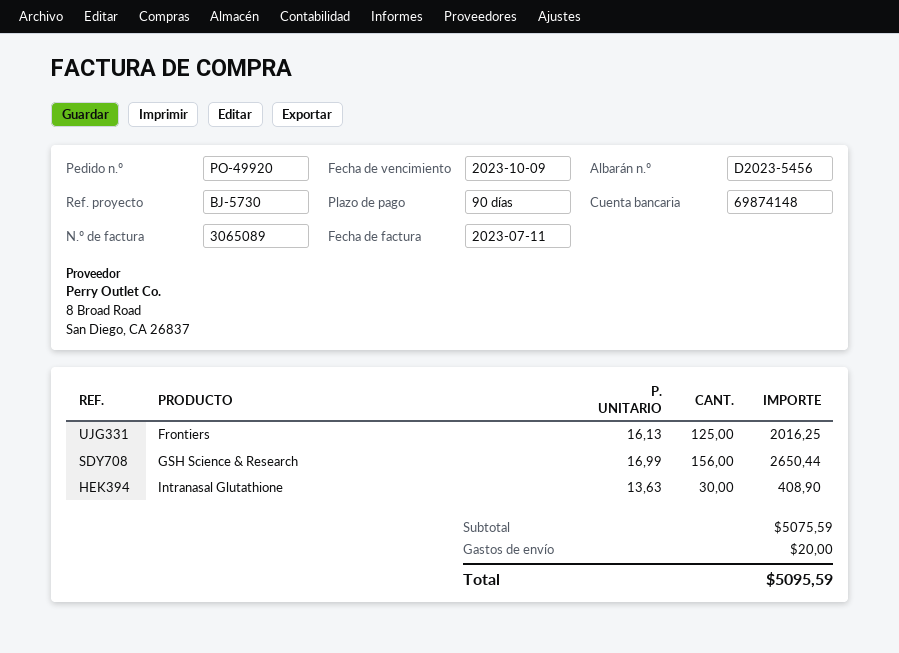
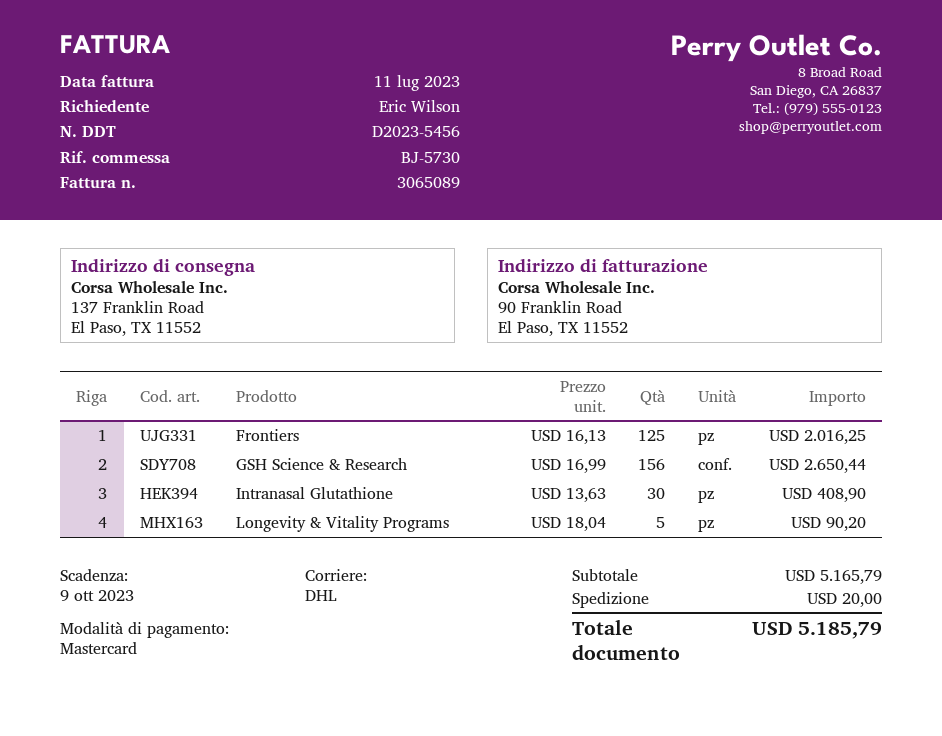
Longevity & Vitality Programs: none -> 5 x 18.04 = 90.20
subtotal: 5075.59 -> 5165.79
total: 5095.59 -> 5185.79

